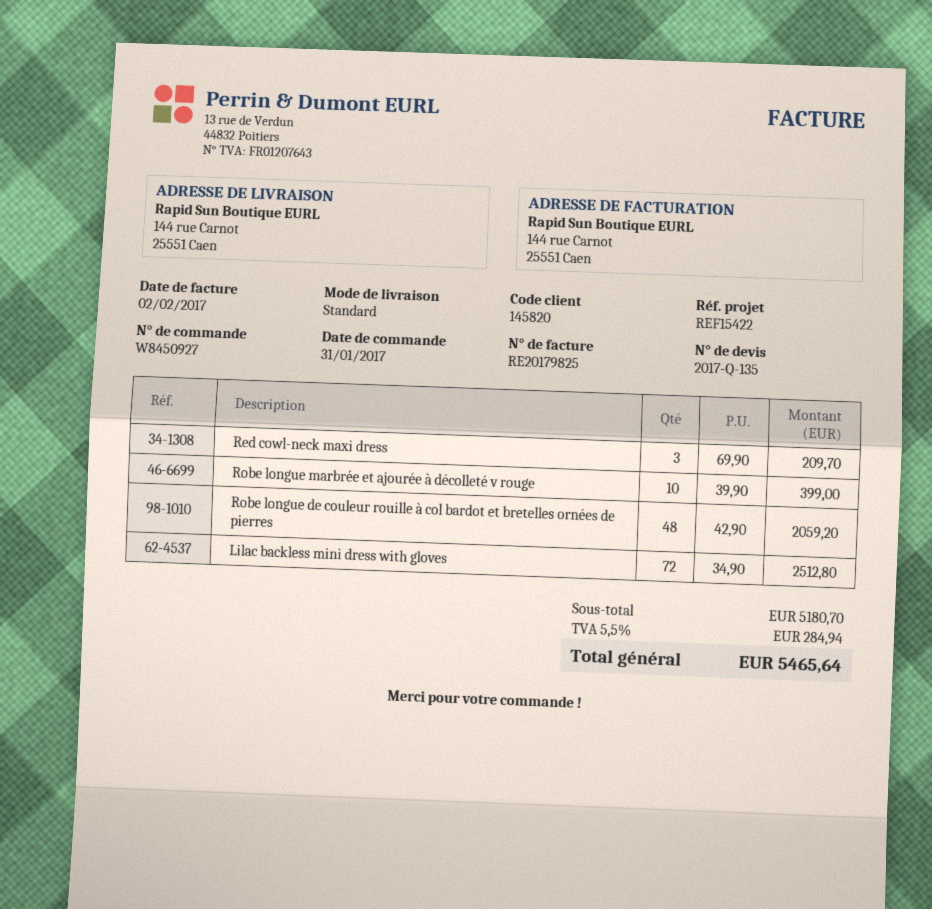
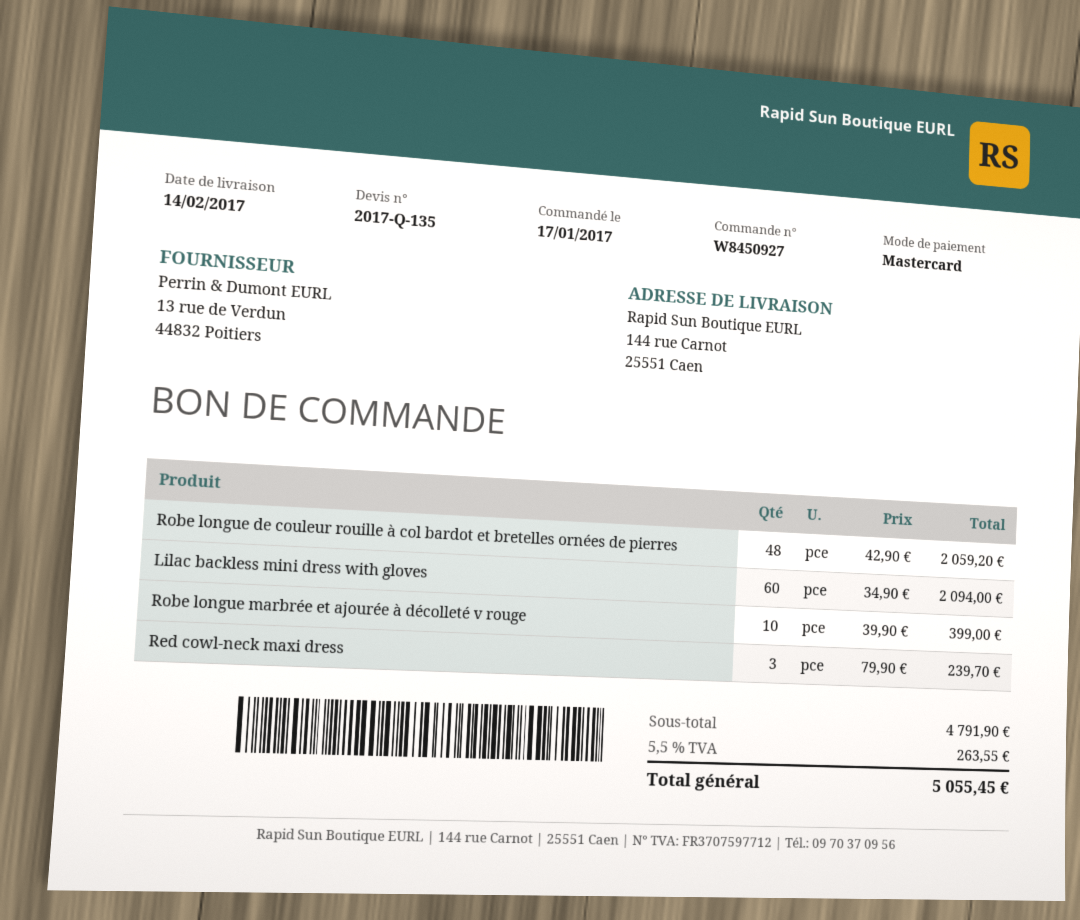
order date: 2017-01-31 -> 2017-01-17
Red cowl-neck maxi dress: 3 x 69.90 = 209.70 -> 3 x 79.90 = 239.70
Lilac backless mini dress with gloves: 72 x 34.90 = 2512.80 -> 60 x 34.90 = 2094.00
subtotal: 5180.70 -> 4791.90
tax: 5.5% = 284.94 -> 5.5% = 263.55
total: 5465.64 -> 5055.45

